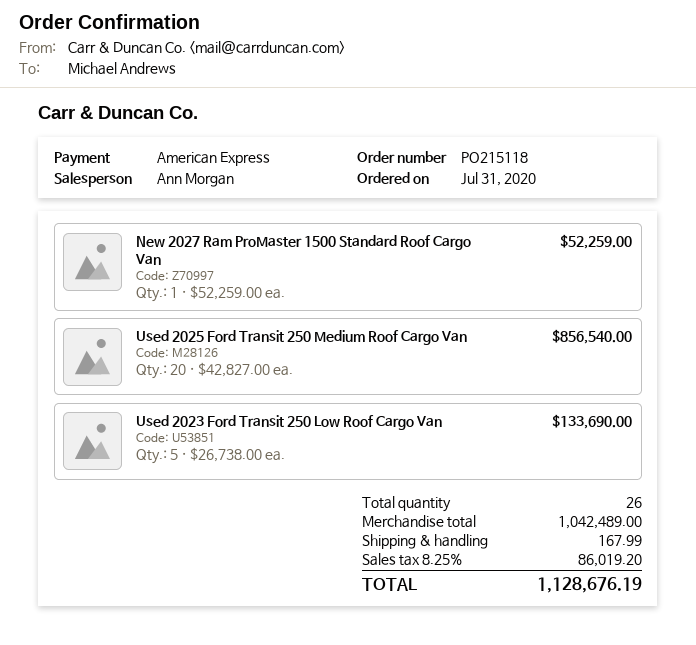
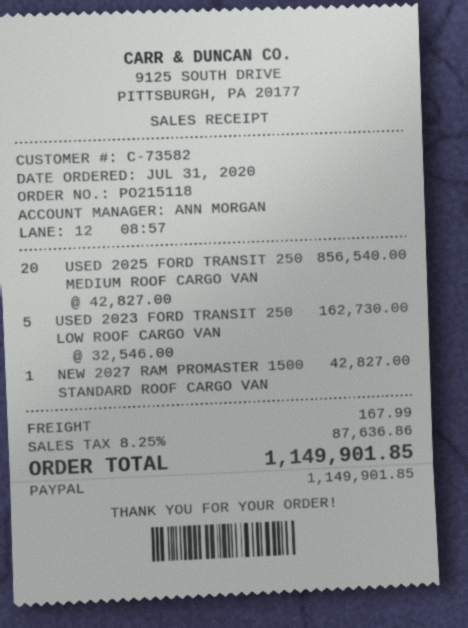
payment method: American Express -> PayPal
New 2027 Ram ProMaster 1500 Standard Roof Cargo Van: 1 x 52259.00 = 52259.00 -> 1 x 42827.00 = 42827.00
Used 2023 Ford Transit 250 Low Roof Cargo Van: 5 x 26738.00 = 133690.00 -> 5 x 32546.00 = 162730.00
tax: 8.25% = 86019.20 -> 8.25% = 87636.86
total: 1128676.19 -> 1149901.85

